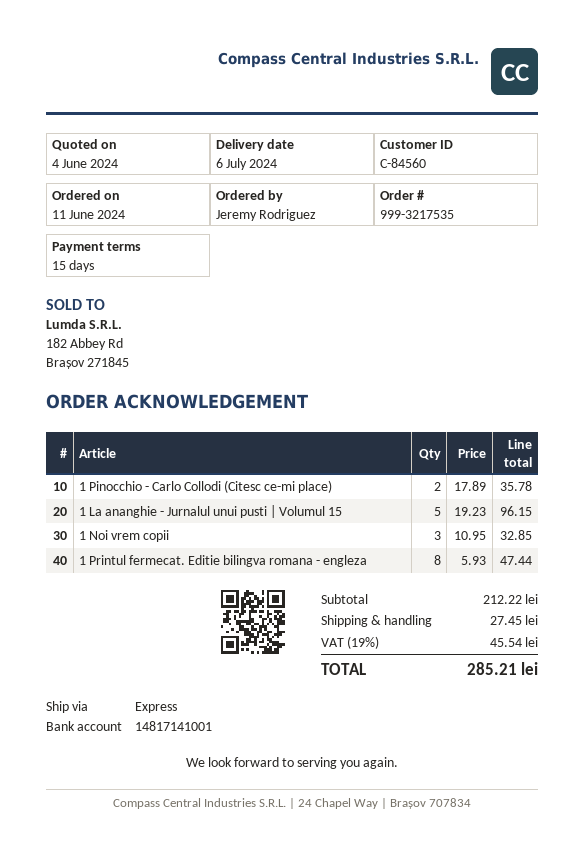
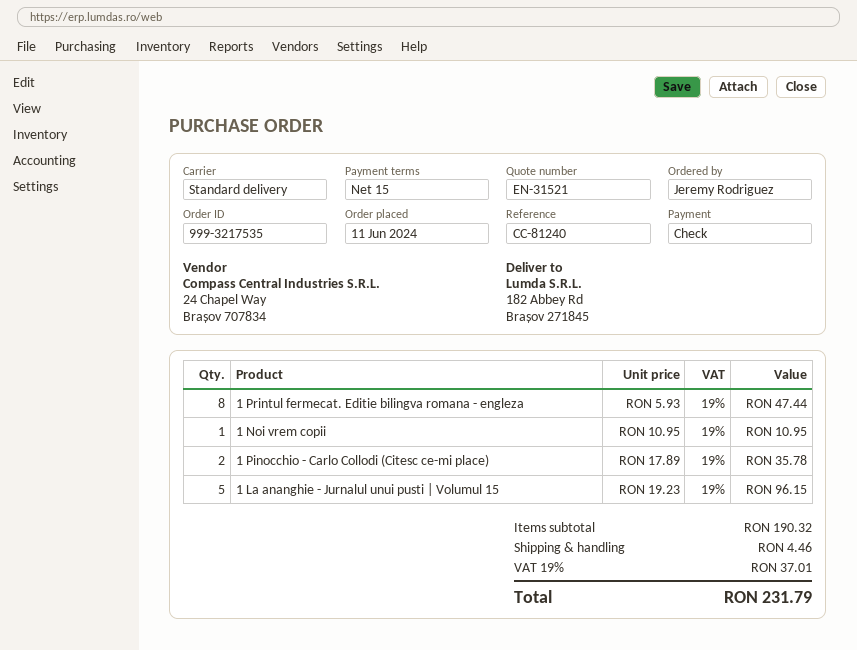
shipping method: express -> standard
1 Noi vrem copii: 3 x 10.95 = 32.85 -> 1 x 10.95 = 10.95
subtotal: 212.22 -> 190.32
shipping: 27.45 -> 4.46
tax: 19% = 45.54 -> 19% = 37.01
total: 285.21 -> 231.79

